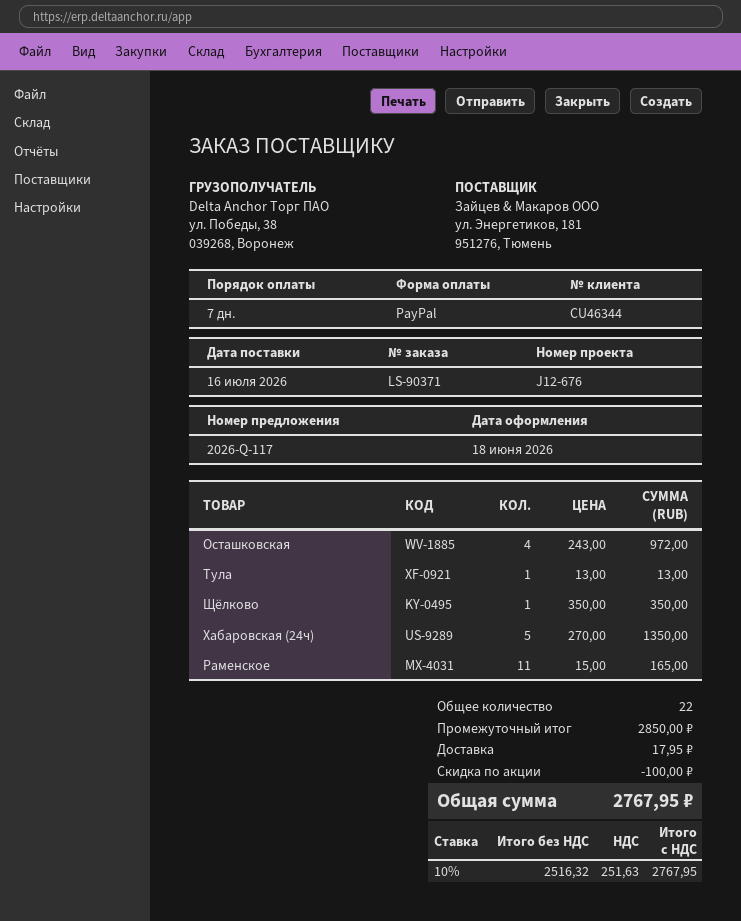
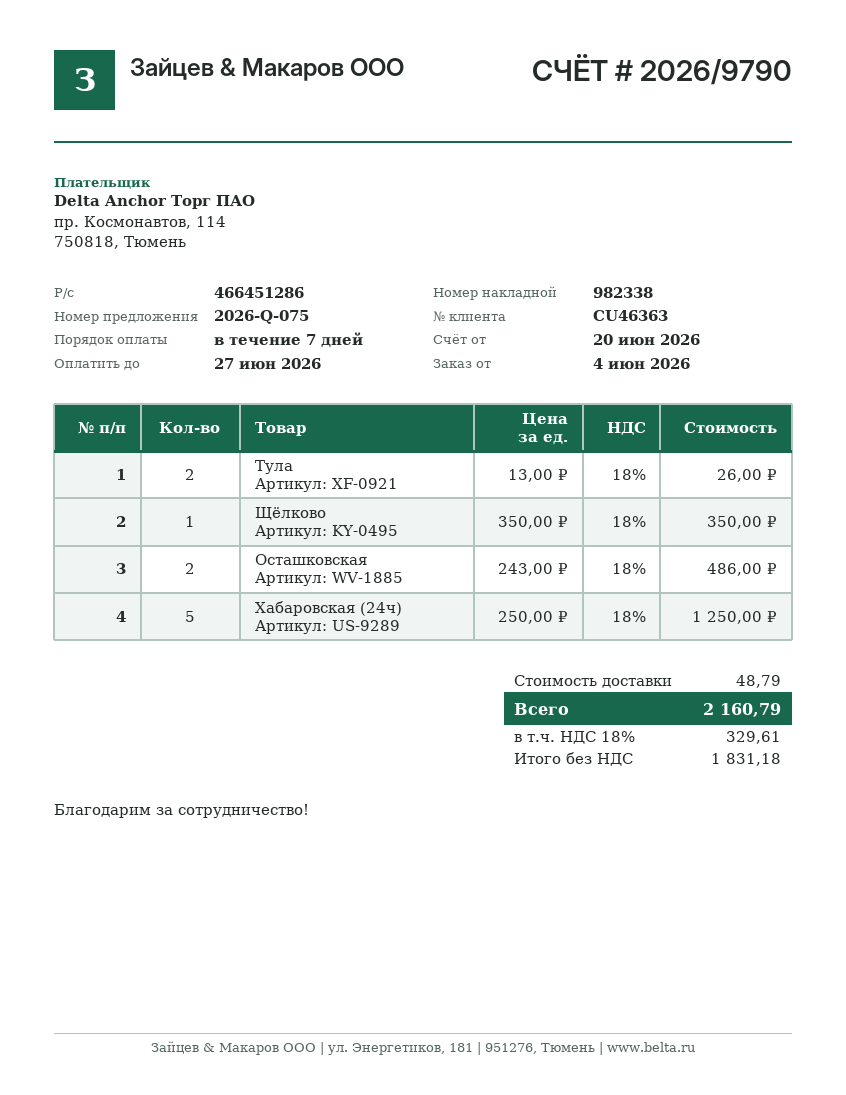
quote number: 2026-Q-117 -> 2026-Q-075
order date: 2026-06-18 -> 2026-06-04
customer number: CU46344 -> CU46363
Осташковская: 4 x 243.00 = 972.00 -> 2 x 243.00 = 486.00
Тула: 1 x 13.00 = 13.00 -> 2 x 13.00 = 26.00
Хабаровская (24ч): 5 x 270.00 = 1350.00 -> 5 x 250.00 = 1250.00
Раменское: 11 x 15.00 = 165.00 -> none
discount: 100.00 -> none
shipping: 17.95 -> 48.79
net: 2516.32 -> 1831.18
tax: 10% = 251.63 -> 18% = 329.61
total: 2767.95 -> 2160.79

